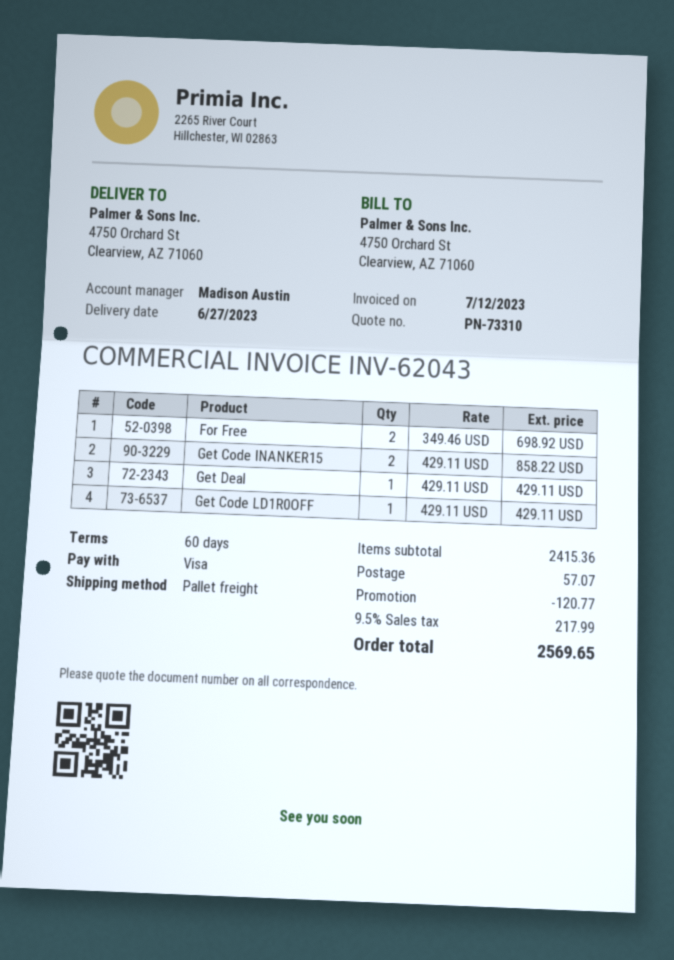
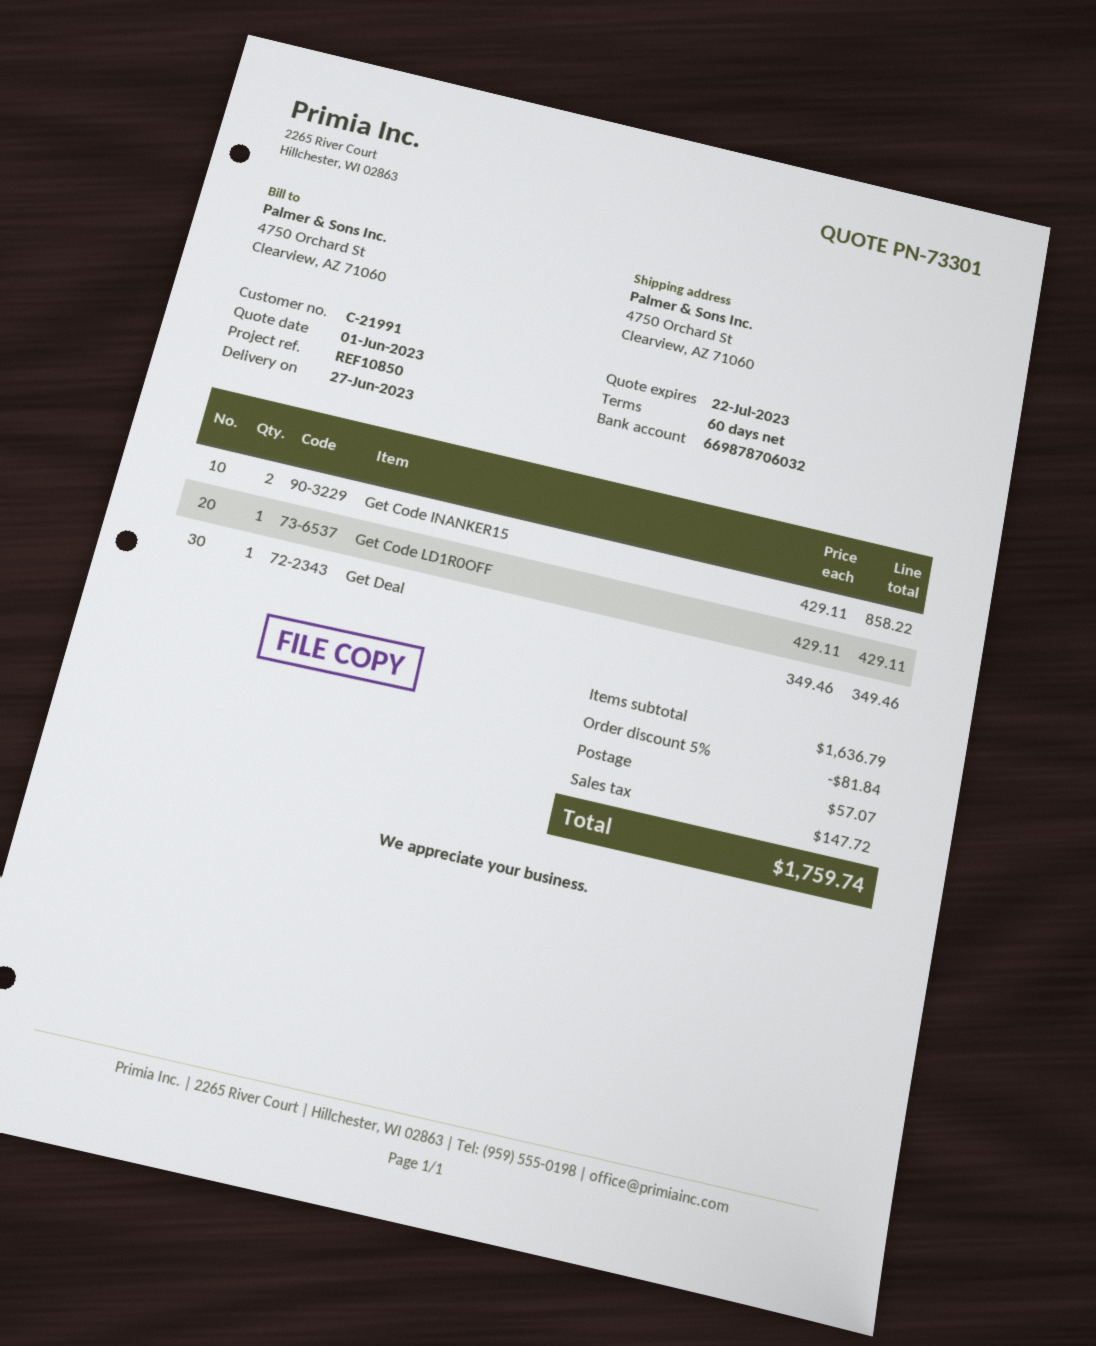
quote number: PN-73310 -> PN-73301
For Free: 2 x 349.46 = 698.92 -> none
Get Deal: 1 x 429.11 = 429.11 -> 1 x 349.46 = 349.46
subtotal: 2415.36 -> 1636.79
discount: 120.77 -> 81.84
tax: 217.99 -> 147.72
total: 2569.65 -> 1759.74

